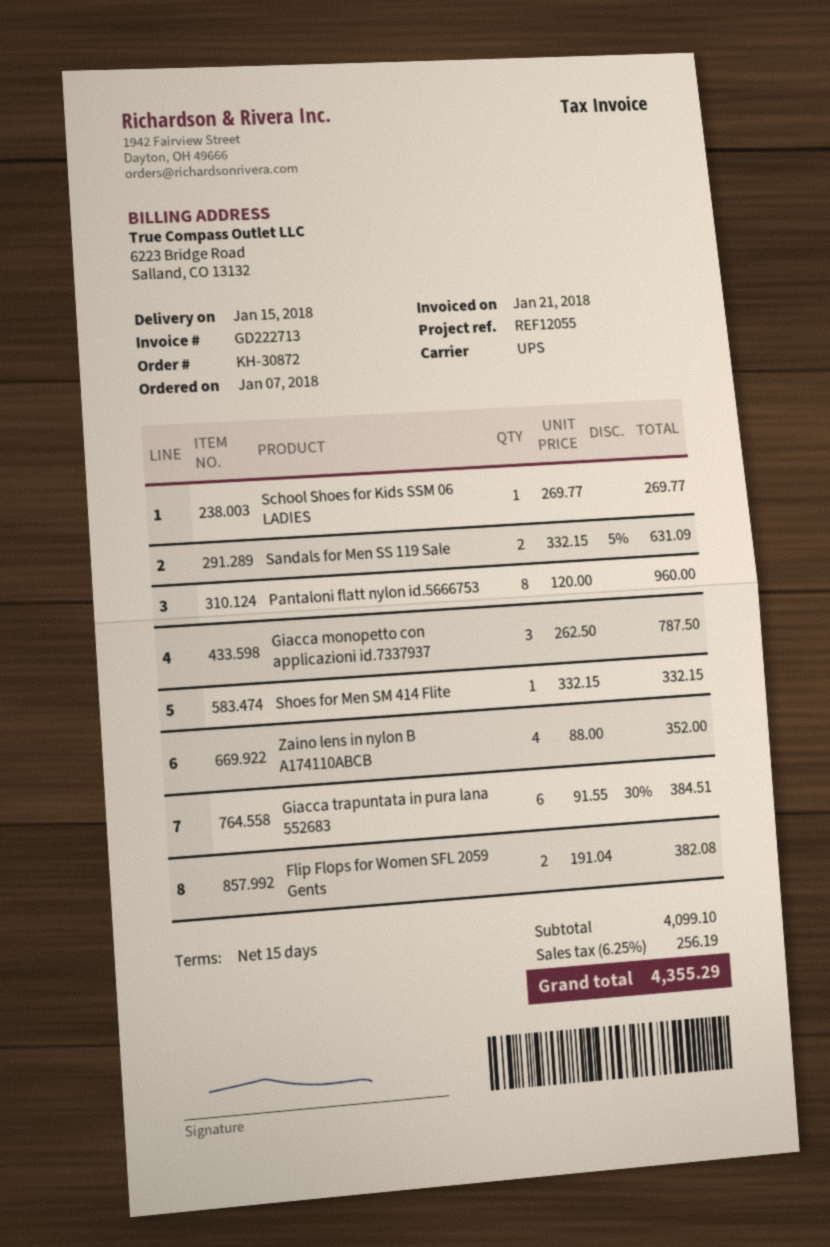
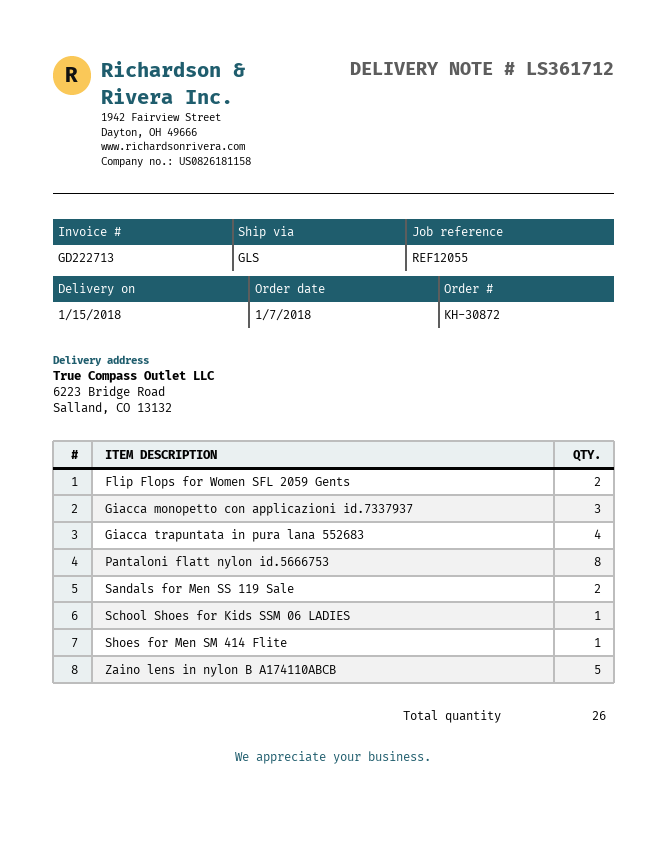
shipping method: UPS -> GLS
Zaino lens in nylon B A174110ABCB: 4 -> 5
Giacca trapuntata in pura lana 552683: 6 -> 4

